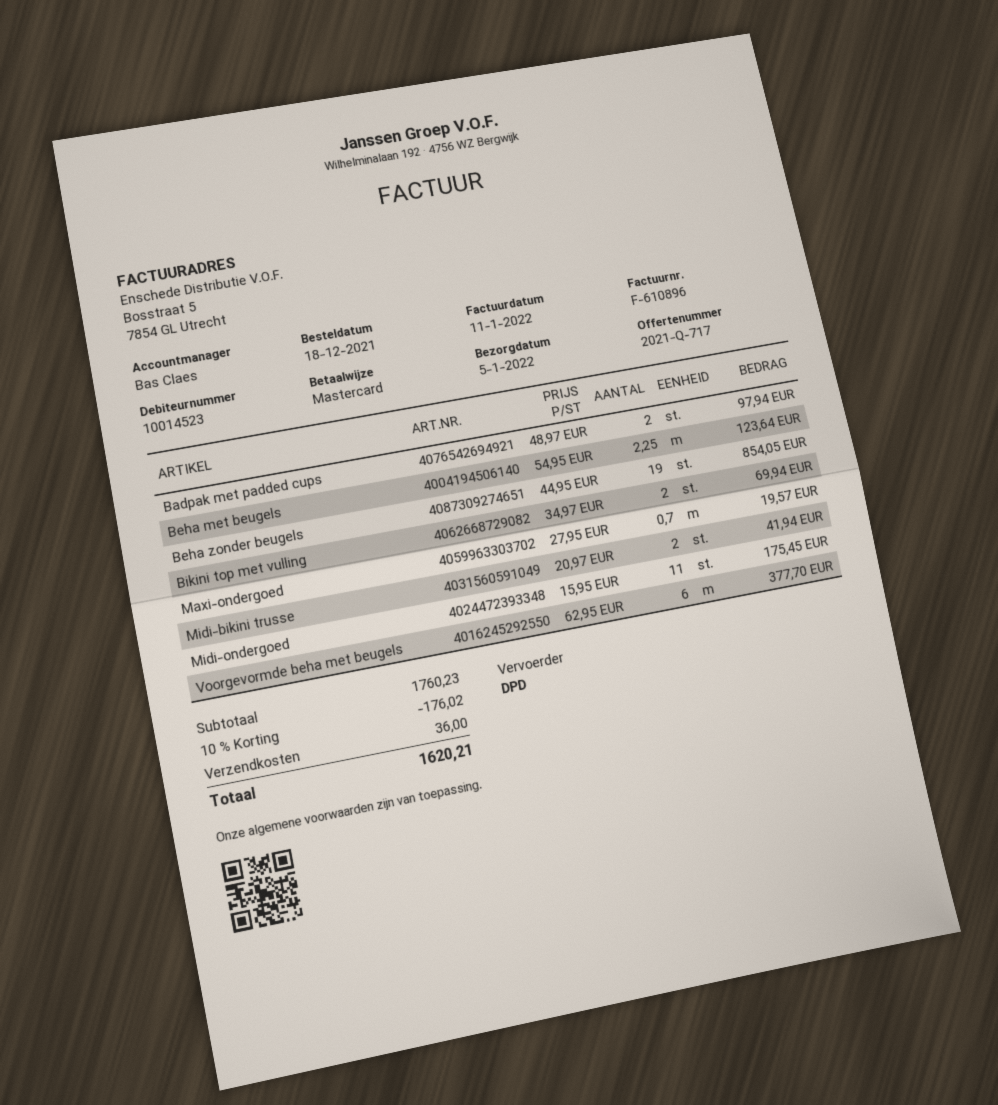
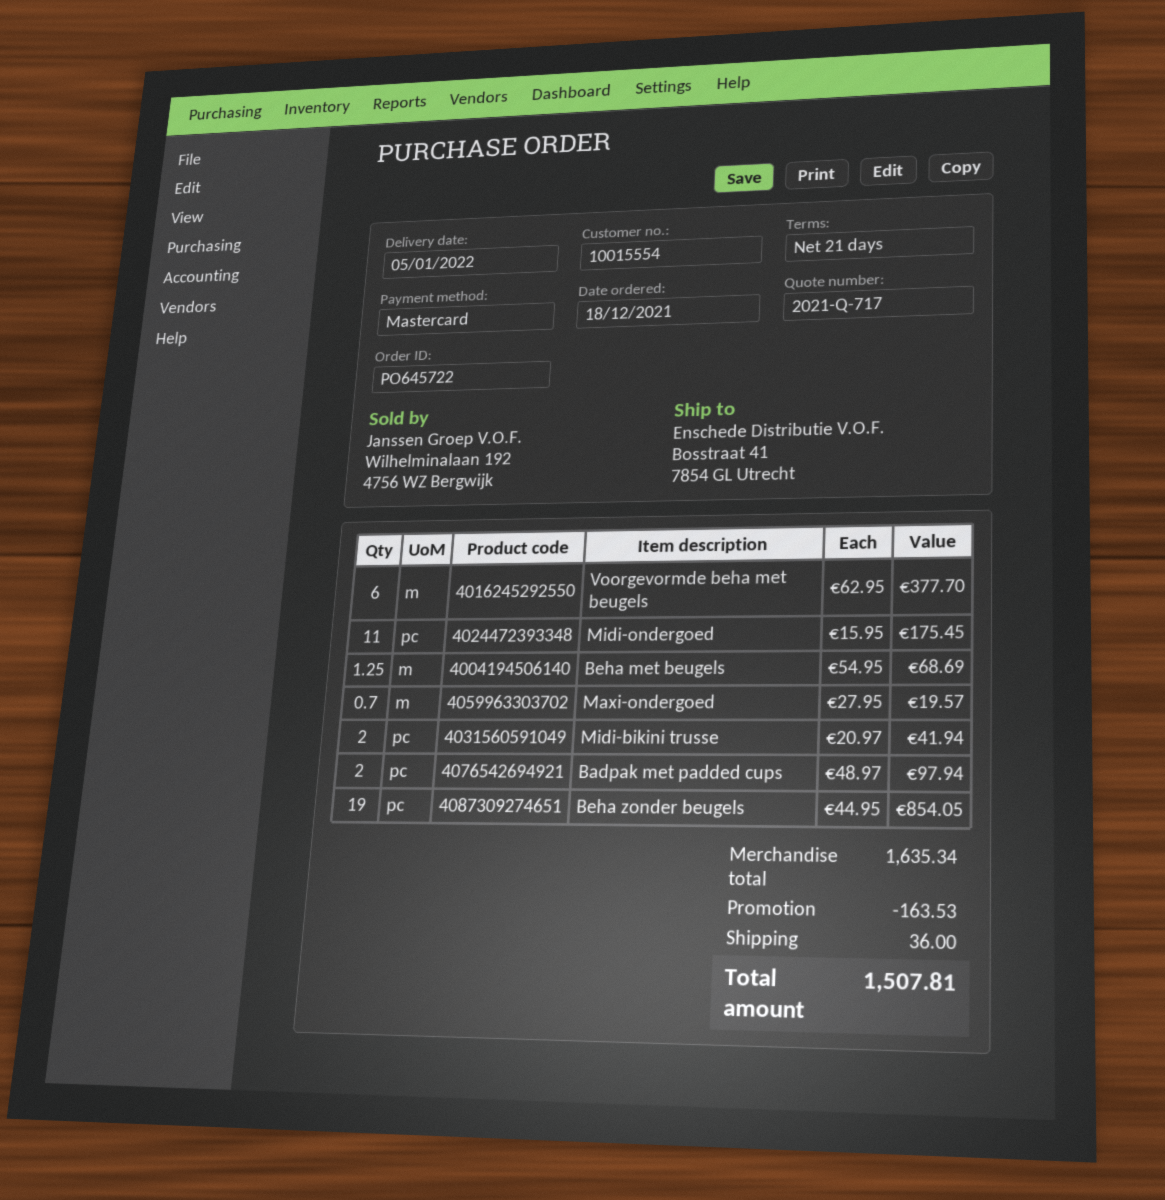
customer number: 10014523 -> 10015554
Beha met beugels: 2.25 x 54.95 = 123.64 -> 1.25 x 54.95 = 68.69
Bikini top met vulling: 2 x 34.97 = 69.94 -> none
subtotal: 1760.23 -> 1635.34
discount: 176.02 -> 163.53
total: 1620.21 -> 1507.81

